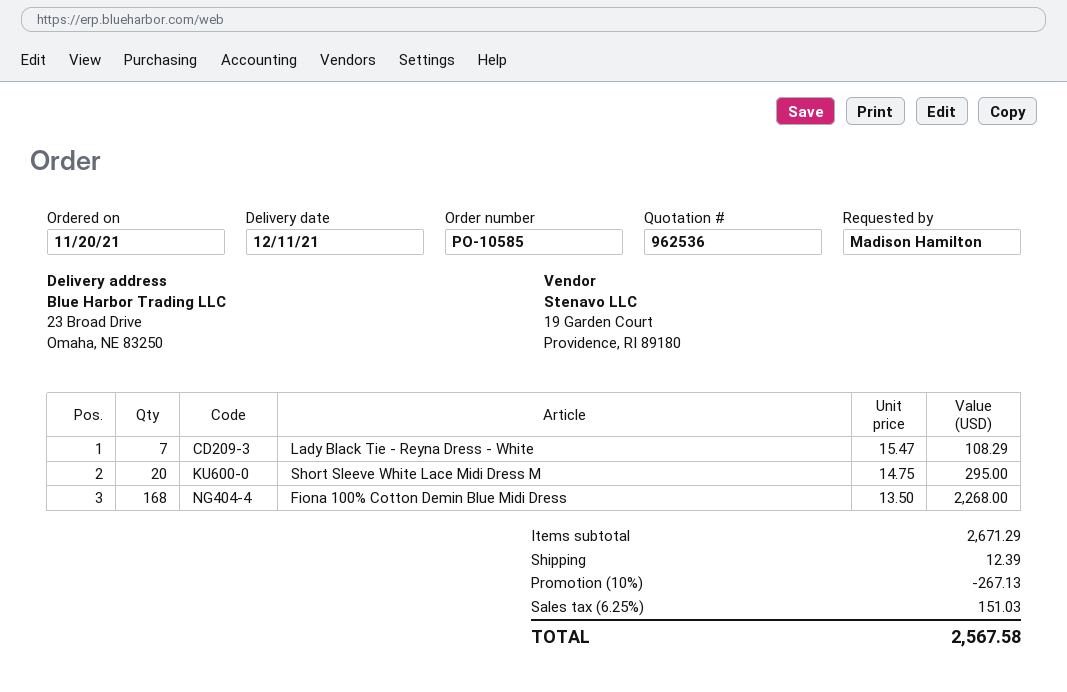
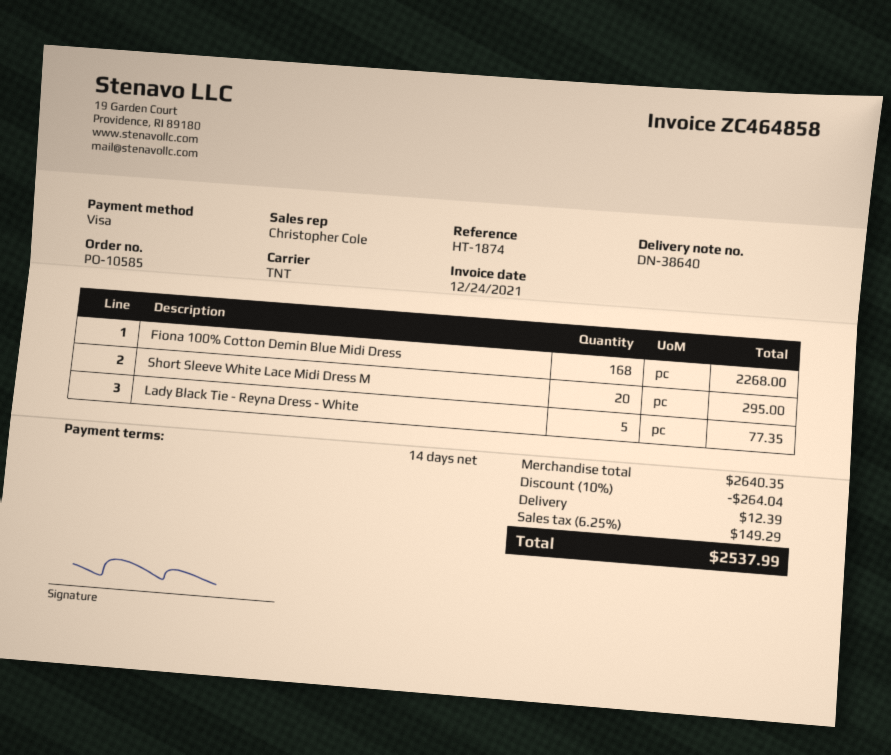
Lady Black Tie - Reyna Dress - White: 7 for 108.29 -> 5 for 77.35
subtotal: 2671.29 -> 2640.35
discount: 10% = 267.13 -> 10% = 264.04
tax: 6.25% = 151.03 -> 6.25% = 149.29
total: 2567.58 -> 2537.99

